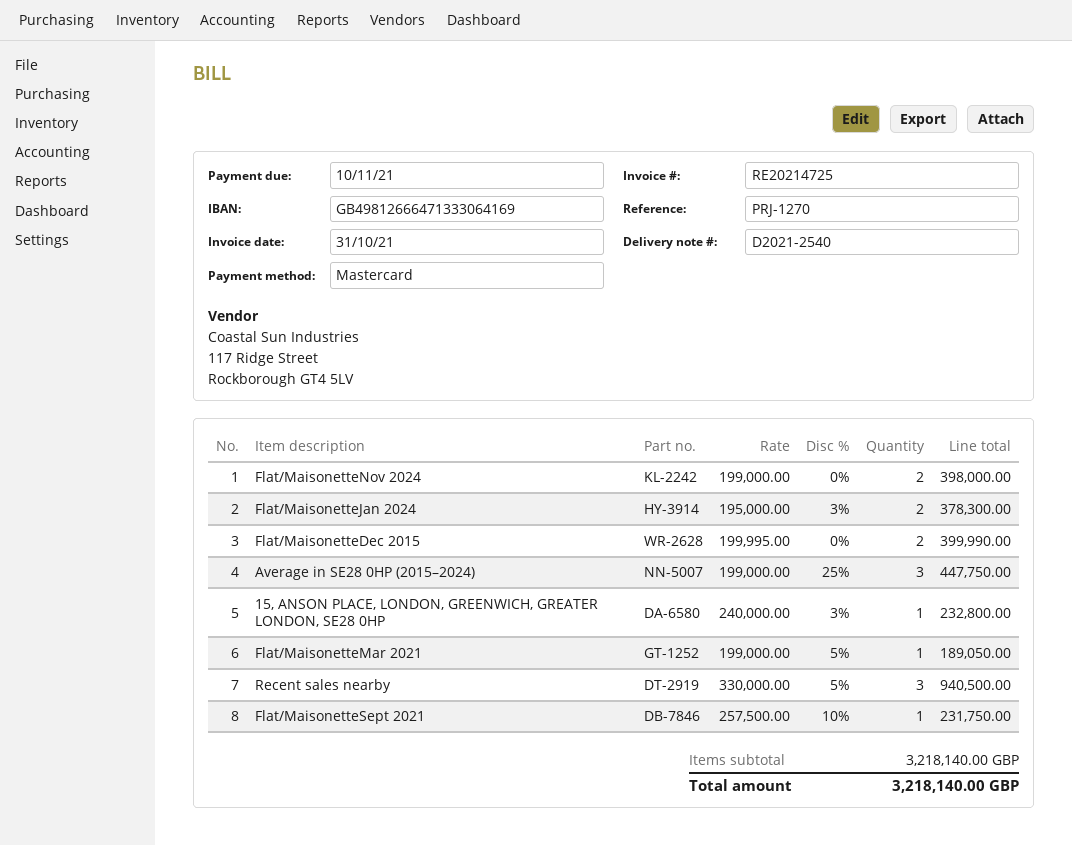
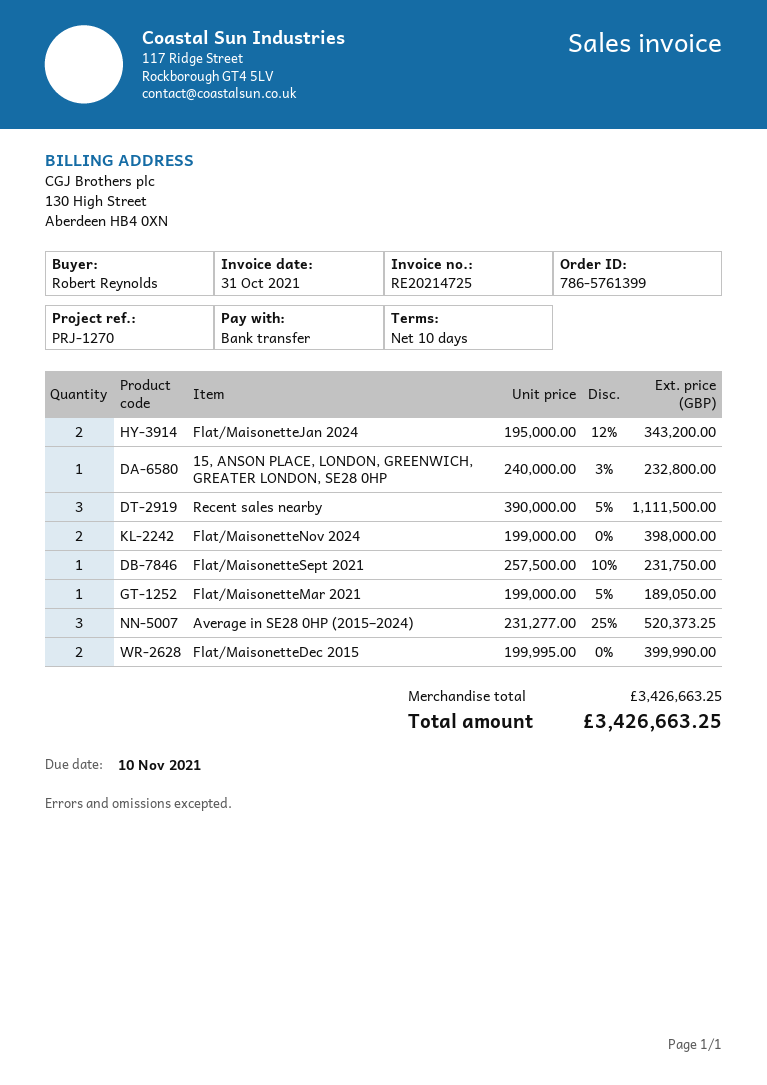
payment method: Mastercard -> bank transfer
Flat/MaisonetteJan 2024: 2 x 195000.00 - 3% = 378300.00 -> 2 x 195000.00 - 12% = 343200.00
Average in SE28 0HP (2015–2024): 3 x 199000.00 - 25% = 447750.00 -> 3 x 231277.00 - 25% = 520373.25
Recent sales nearby: 3 x 330000.00 - 5% = 940500.00 -> 3 x 390000.00 - 5% = 1111500.00
subtotal: 3218140.00 -> 3426663.25
total: 3218140.00 -> 3426663.25

